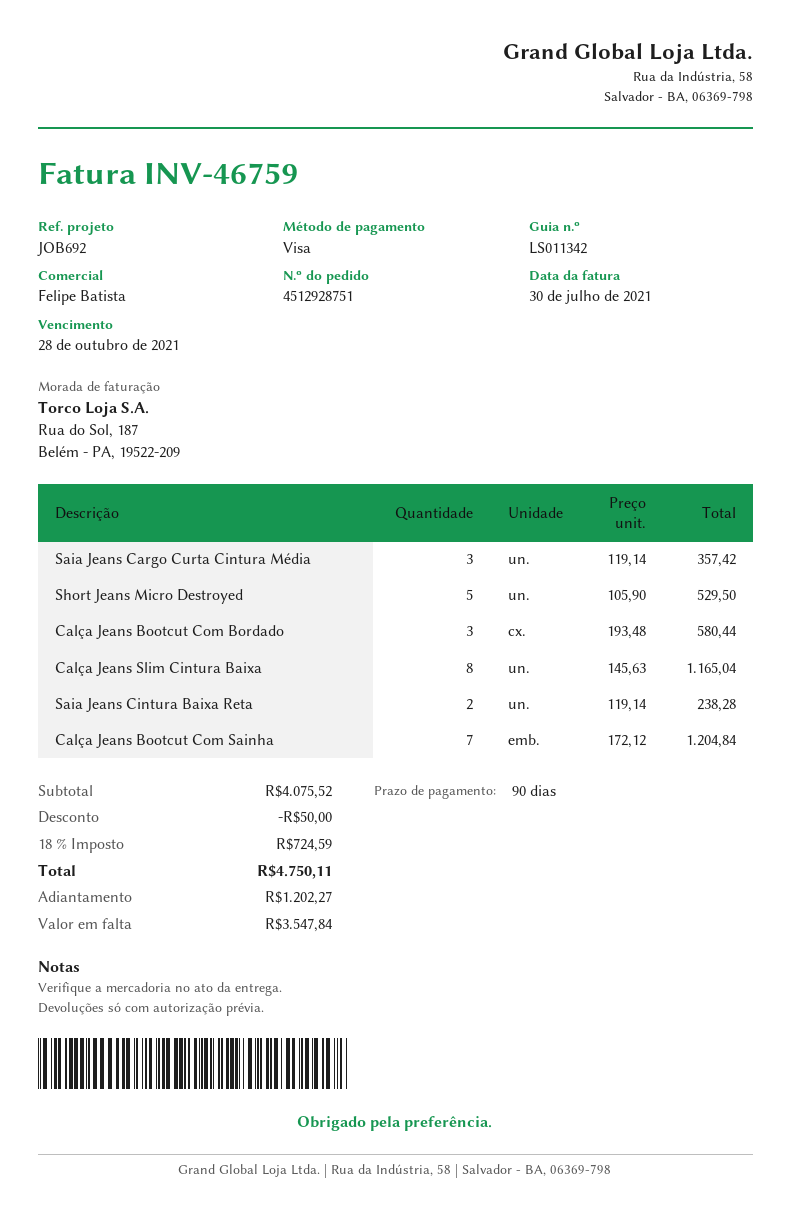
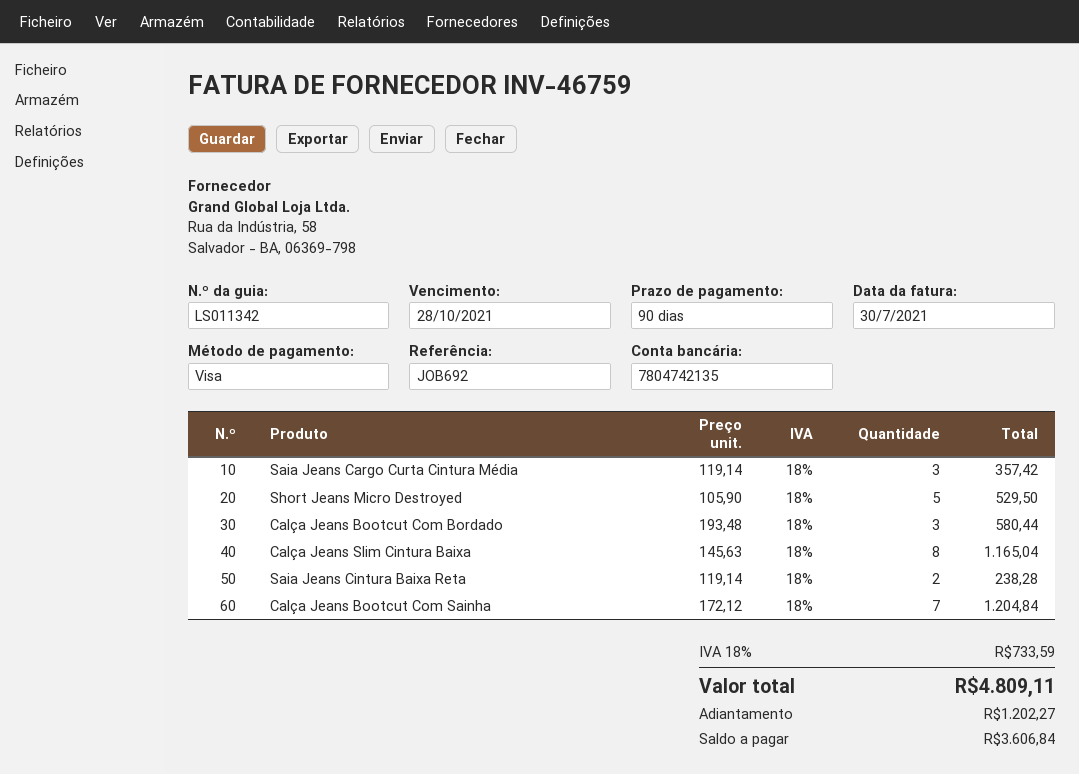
discount: 50.00 -> none
tax: 18% = 724.59 -> 18% = 733.59
total: 4750.11 -> 4809.11
balance: 3547.84 -> 3606.84

